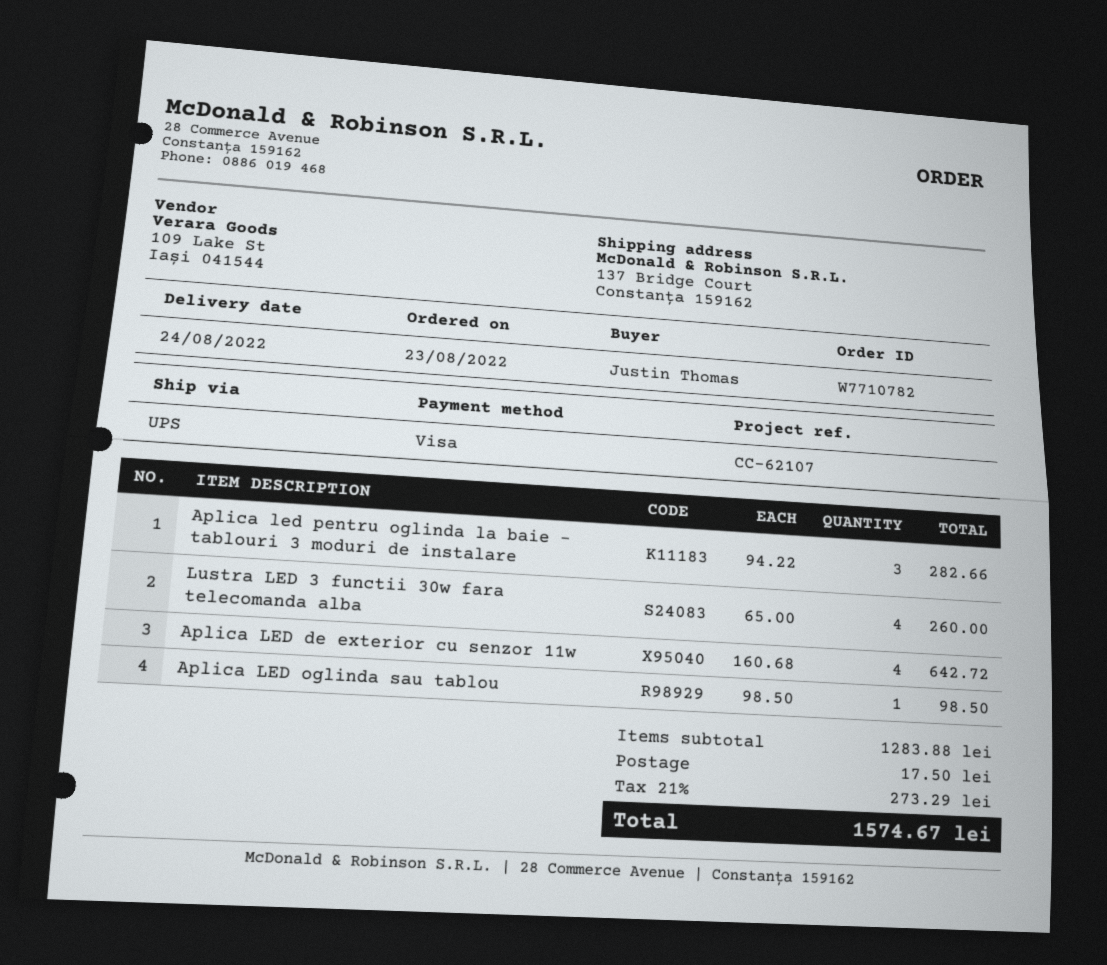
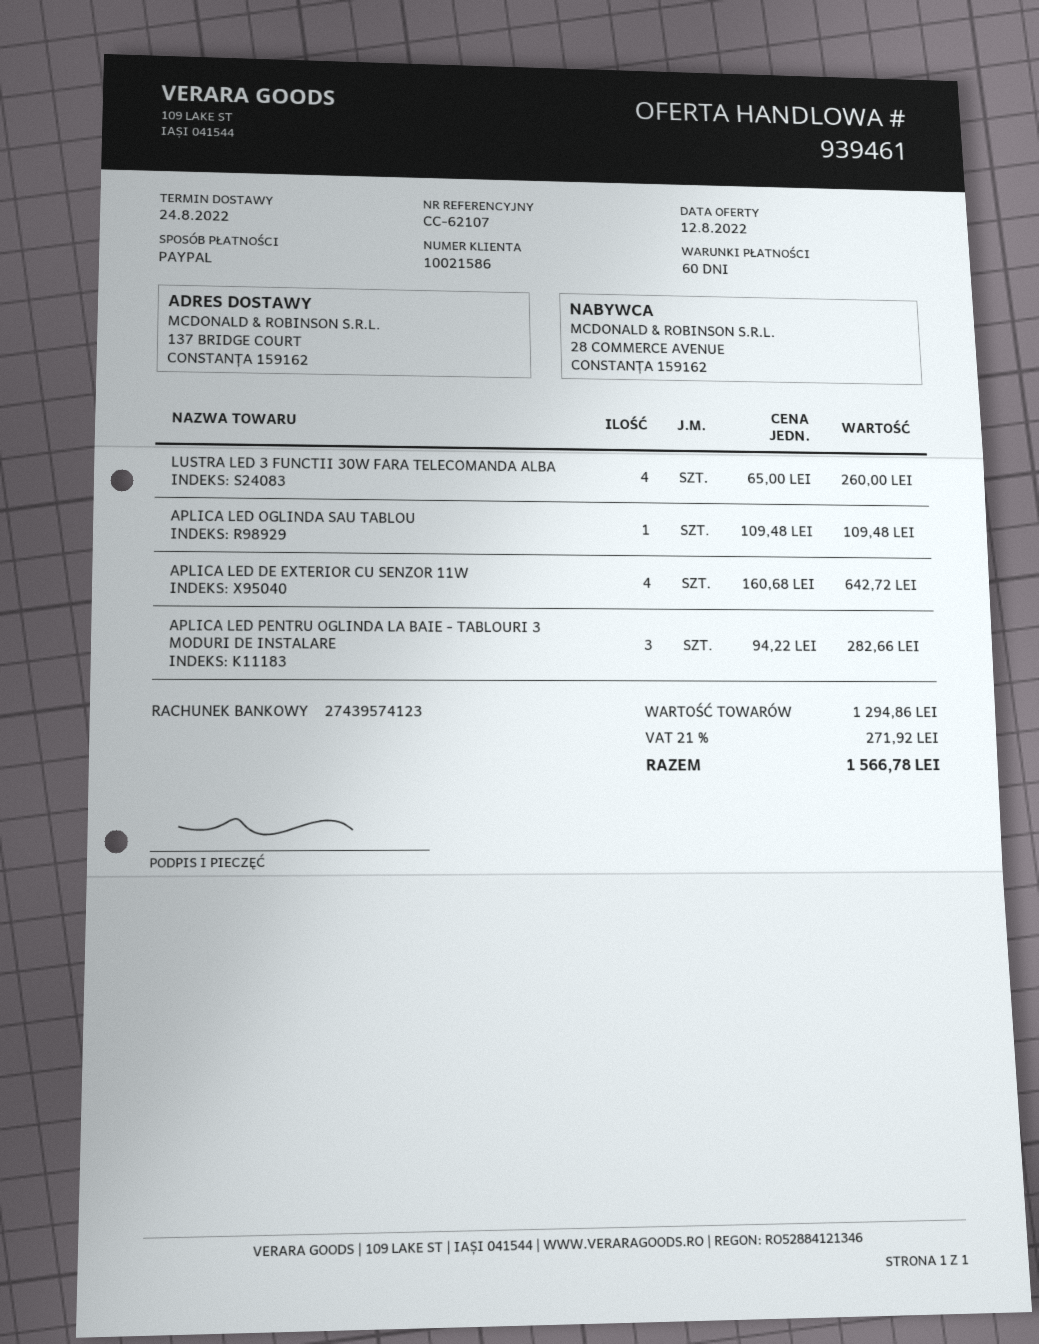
payment method: Visa -> PayPal
Aplica LED oglinda sau tablou: 1 x 98.50 = 98.50 -> 1 x 109.48 = 109.48
subtotal: 1283.88 -> 1294.86
shipping: 17.50 -> none
tax: 21% = 273.29 -> 21% = 271.92
total: 1574.67 -> 1566.78

